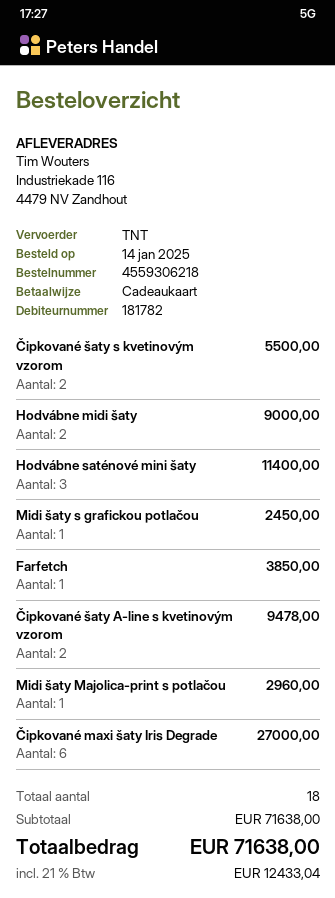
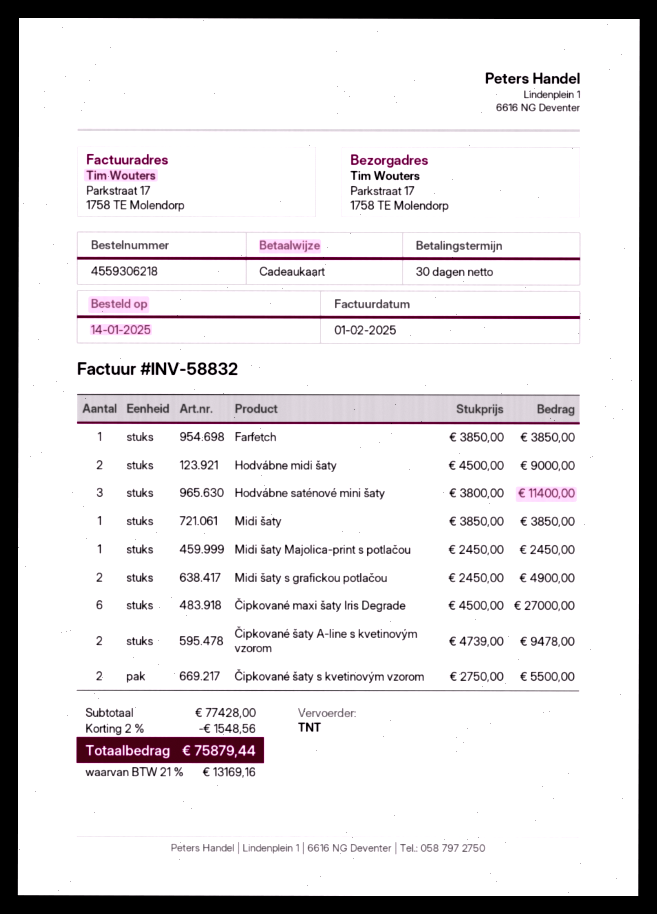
ship to: Industriekade 116, 4479 NV Zandhout -> Parkstraat 17, 1758 TE Molendorp
Midi šaty s grafickou potlačou: 1 for 2450.00 -> 2 for 4900.00
Midi šaty Majolica-print s potlačou: 1 for 2960.00 -> 1 for 2450.00
Midi šaty: none -> 1 for 3850.00
subtotal: 71638.00 -> 77428.00
discount: none -> 2% = 1548.56
tax: 21% = 12433.04 -> 21% = 13169.16
total: 71638.00 -> 75879.44

